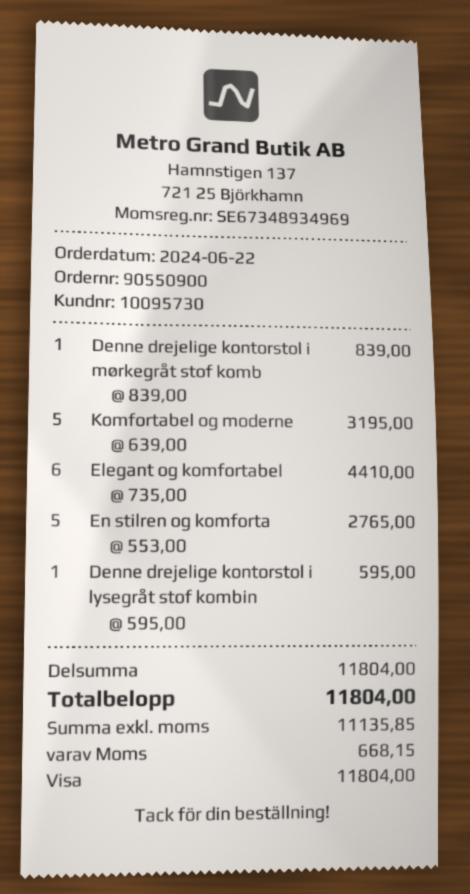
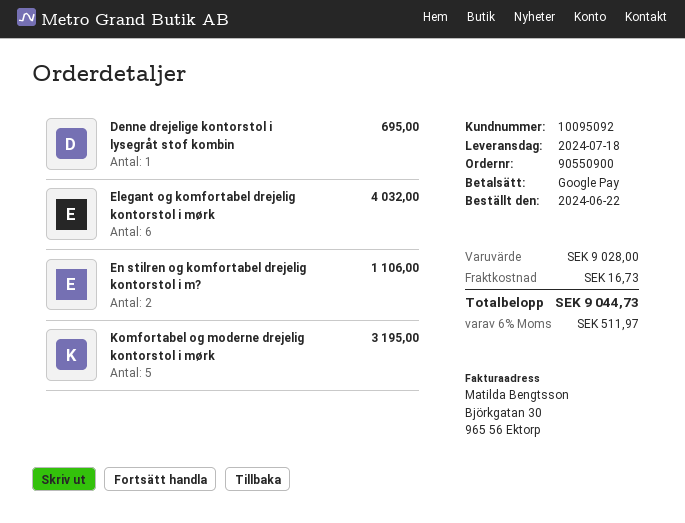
customer number: 10095730 -> 10095092
payment method: Visa -> Google Pay
Denne drejelige kontorstol i mørkegråt stof komb: 1 for 839.00 -> none
Elegant og komfortabel: 6 for 4410.00 -> 6 for 4032.00
En stilren og komforta: 5 for 2765.00 -> 2 for 1106.00
Denne drejelige kontorstol i lysegråt stof kombin: 1 for 595.00 -> 1 for 695.00
subtotal: 11804.00 -> 9028.00
shipping: none -> 16.73
tax: 668.15 -> 511.97
total: 11804.00 -> 9044.73

